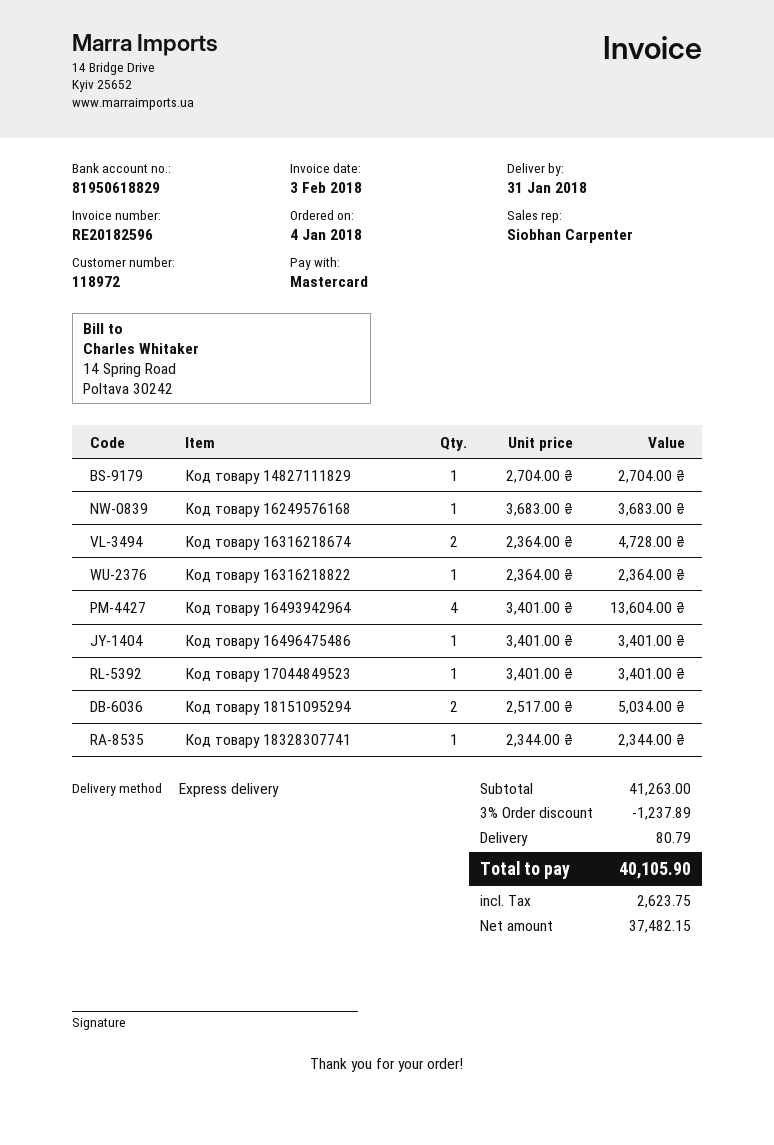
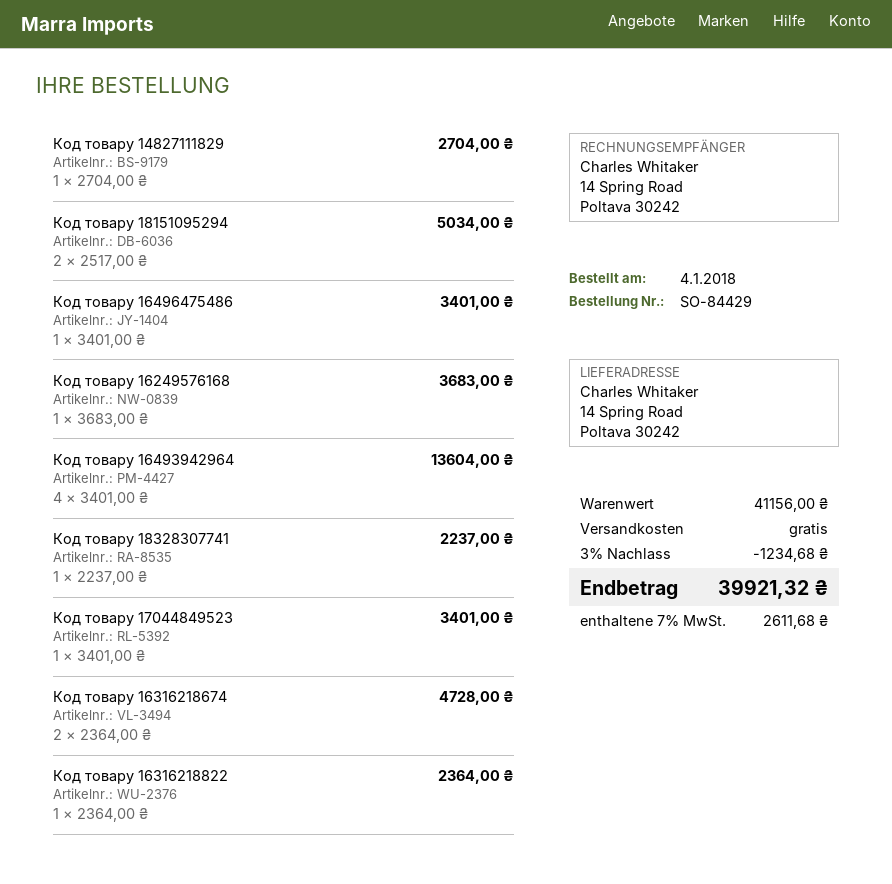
Код товару 18328307741: 1 x 2344.00 = 2344.00 -> 1 x 2237.00 = 2237.00
subtotal: 41263.00 -> 41156.00
discount: 3% = 1237.89 -> 3% = 1234.68
shipping: 80.79 -> 0.00
tax: 2623.75 -> 2611.68
total: 40105.90 -> 39921.32

